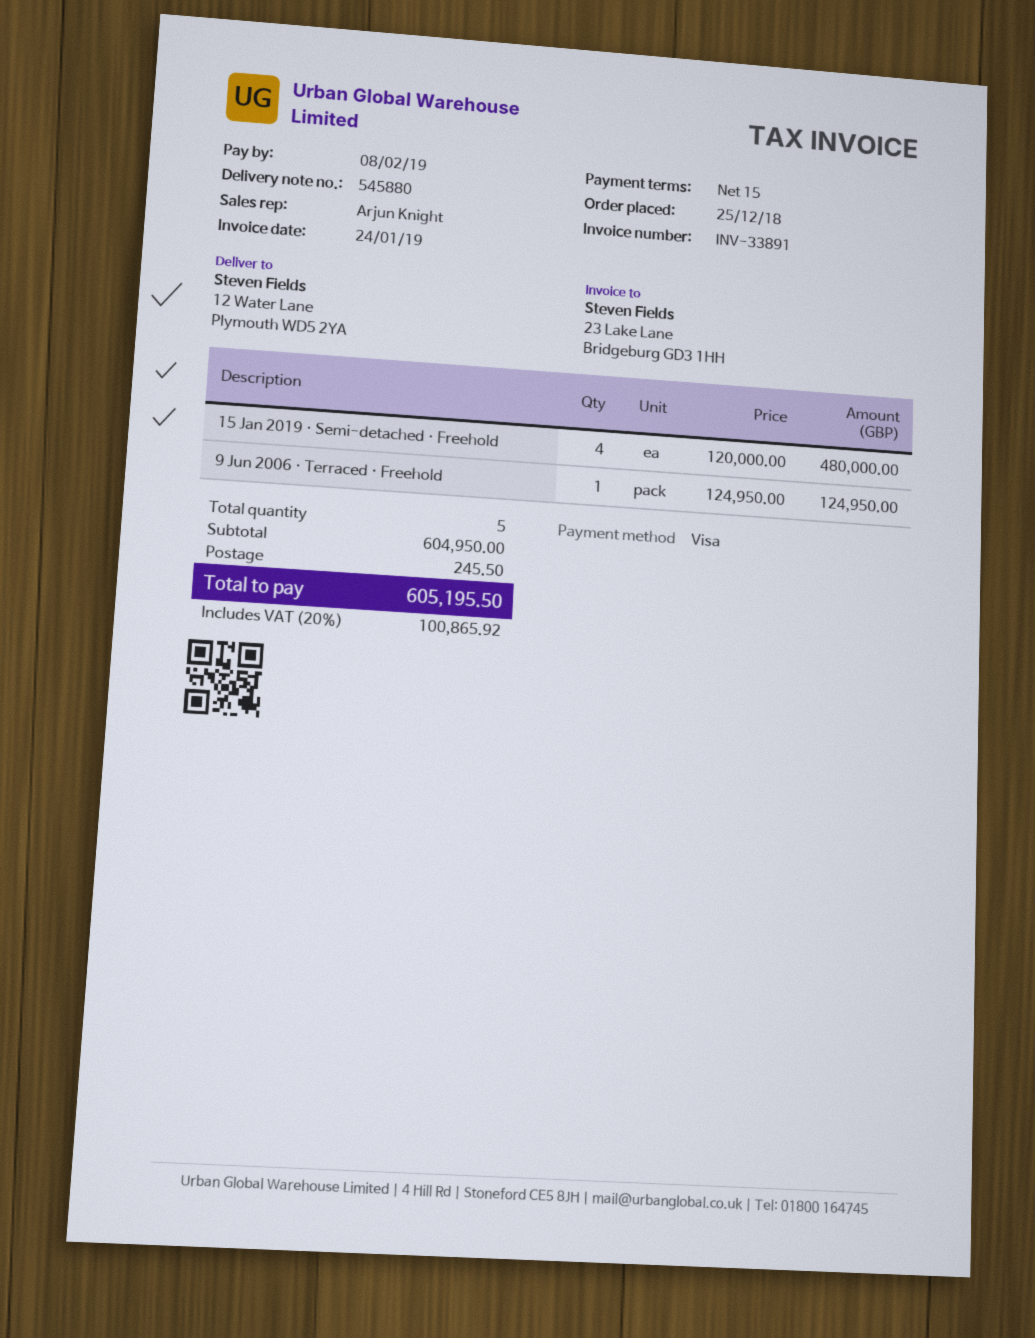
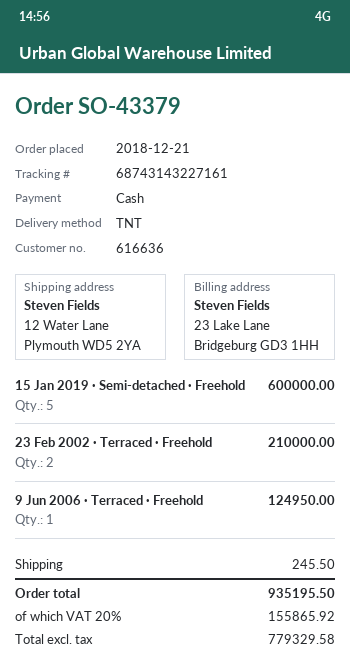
order date: 2018-12-25 -> 2018-12-21
payment method: Visa -> cash
15 Jan 2019 · Semi-detached · Freehold: 4 for 480000.00 -> 5 for 600000.00
23 Feb 2002 · Terraced · Freehold: none -> 2 for 210000.00
tax: 20% = 100865.92 -> 20% = 155865.92
total: 605195.50 -> 935195.50

